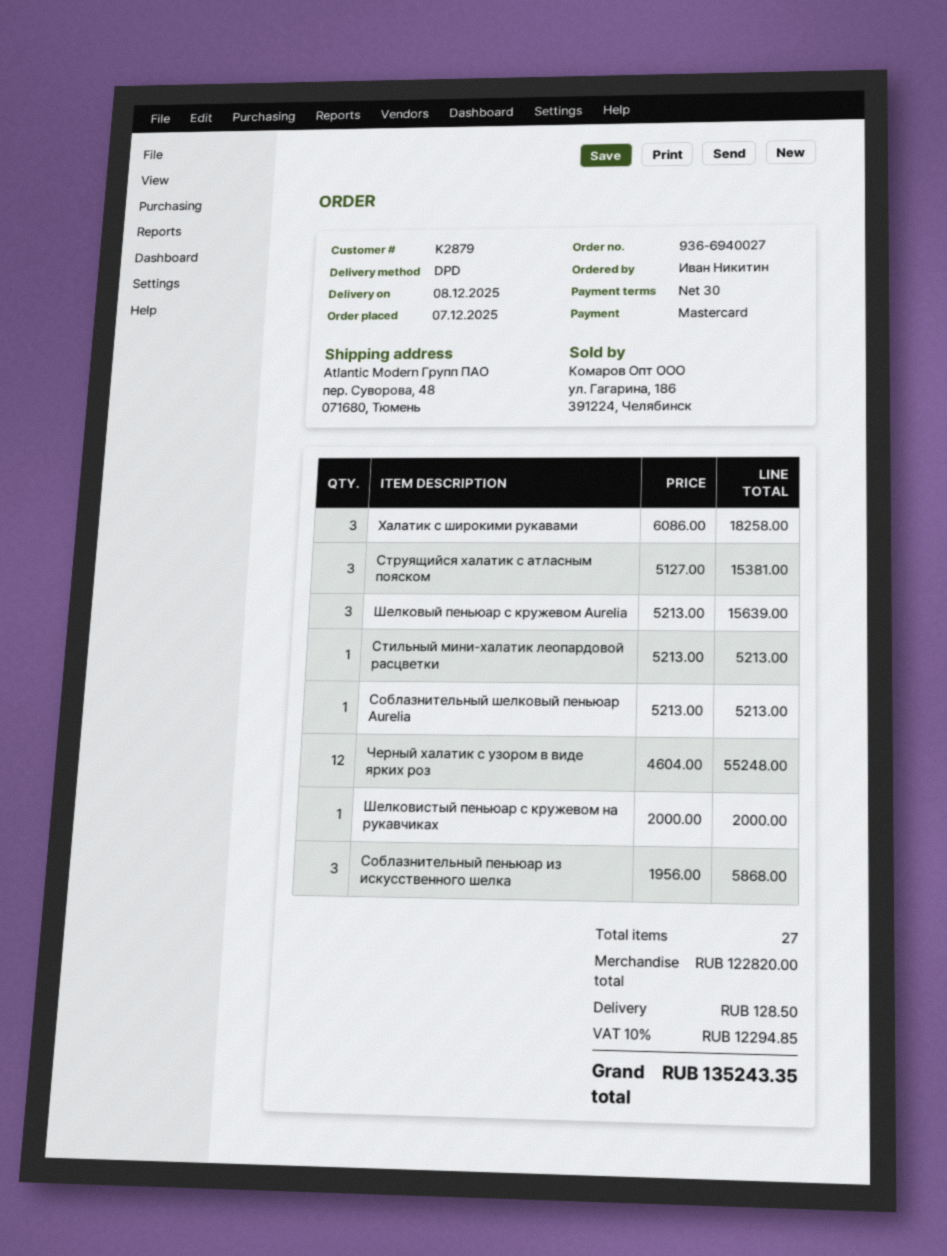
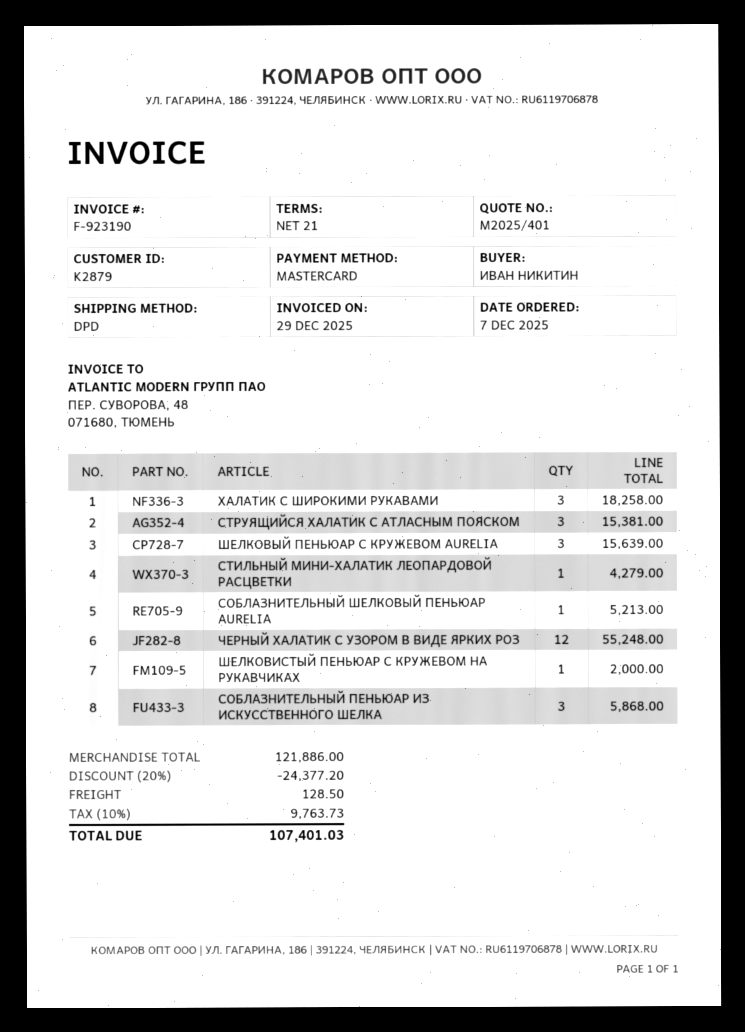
payment terms: 30 days -> 21 days
Стильный мини-халатик леопардовой расцветки: 1 for 5213.00 -> 1 for 4279.00
subtotal: 122820.00 -> 121886.00
discount: none -> 20% = 24377.20
tax: 10% = 12294.85 -> 10% = 9763.73
total: 135243.35 -> 107401.03

